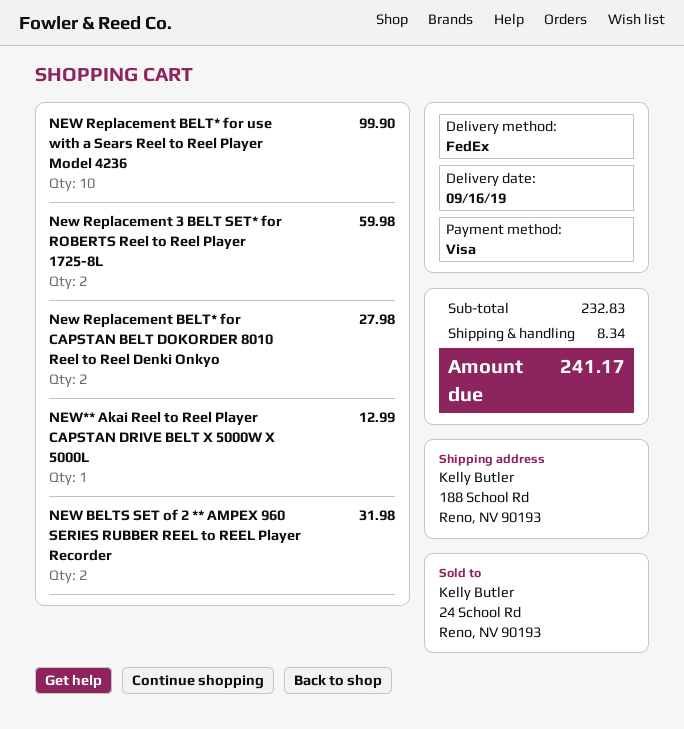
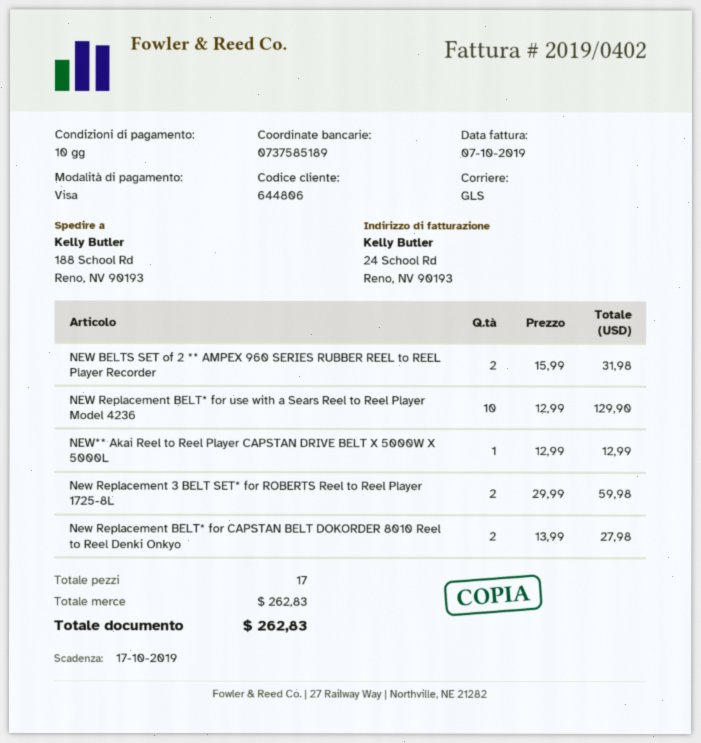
shipping method: FedEx -> GLS
NEW Replacement BELT* for use with a Sears Reel to Reel Player Model 4236: 10 for 99.90 -> 10 for 129.90
subtotal: 232.83 -> 262.83
shipping: 8.34 -> none
total: 241.17 -> 262.83

